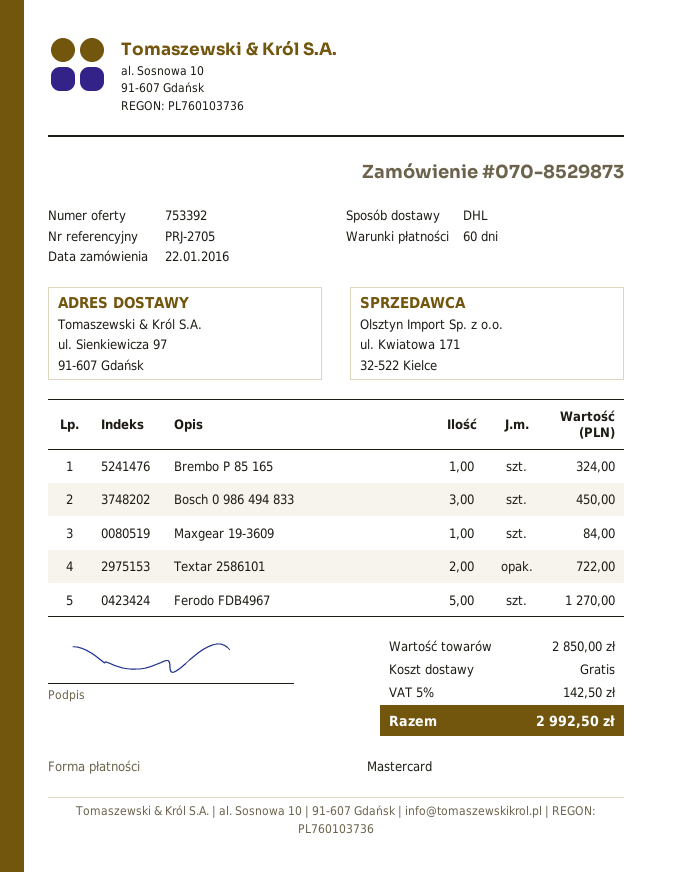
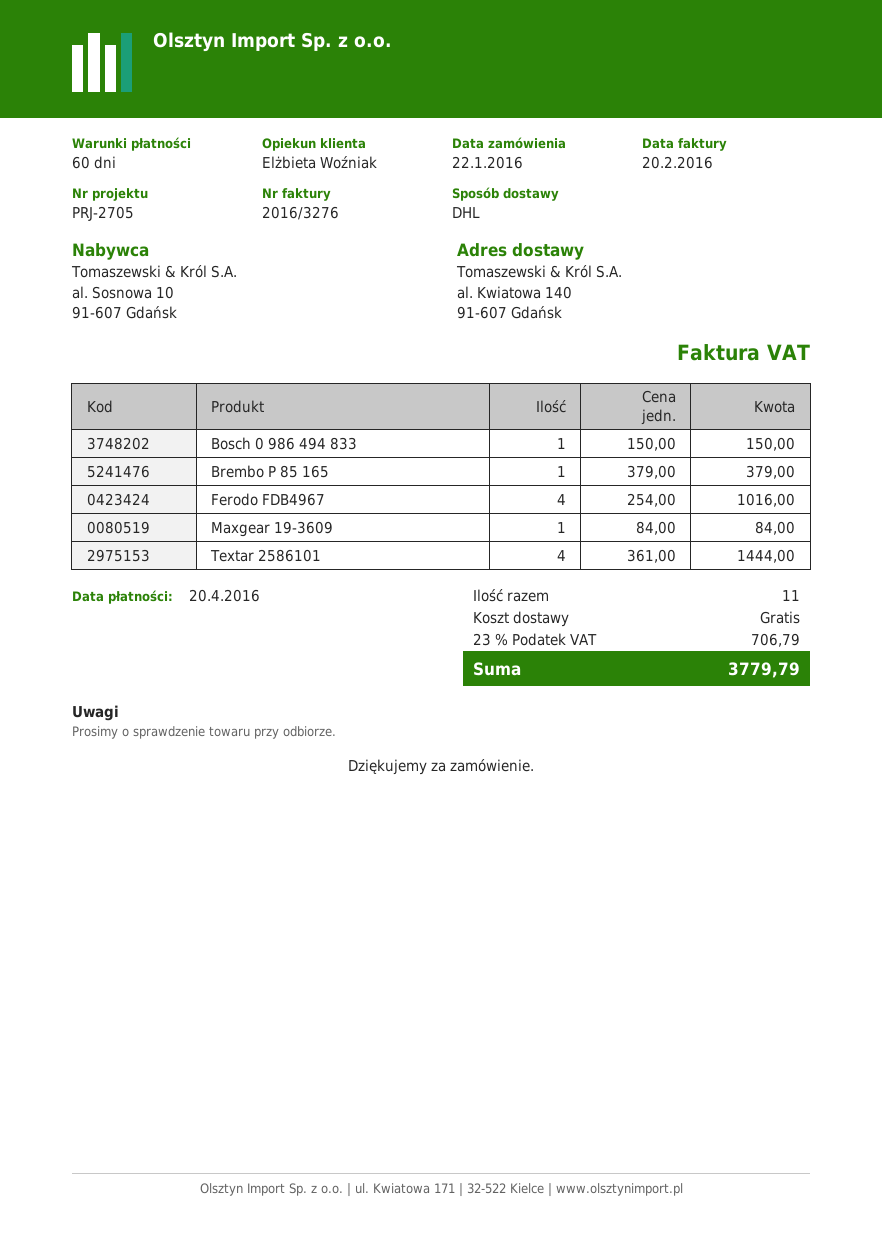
ship to: ul. Sienkiewicza 97, 91-607 Gdańsk -> al. Kwiatowa 140, 91-607 Gdańsk
Brembo P 85 165: 1 for 324.00 -> 1 for 379.00
Bosch 0 986 494 833: 3 for 450.00 -> 1 for 150.00
Textar 2586101: 2 for 722.00 -> 4 for 1444.00
Ferodo FDB4967: 5 for 1270.00 -> 4 for 1016.00
tax: 5% = 142.50 -> 23% = 706.79
total: 2992.50 -> 3779.79

